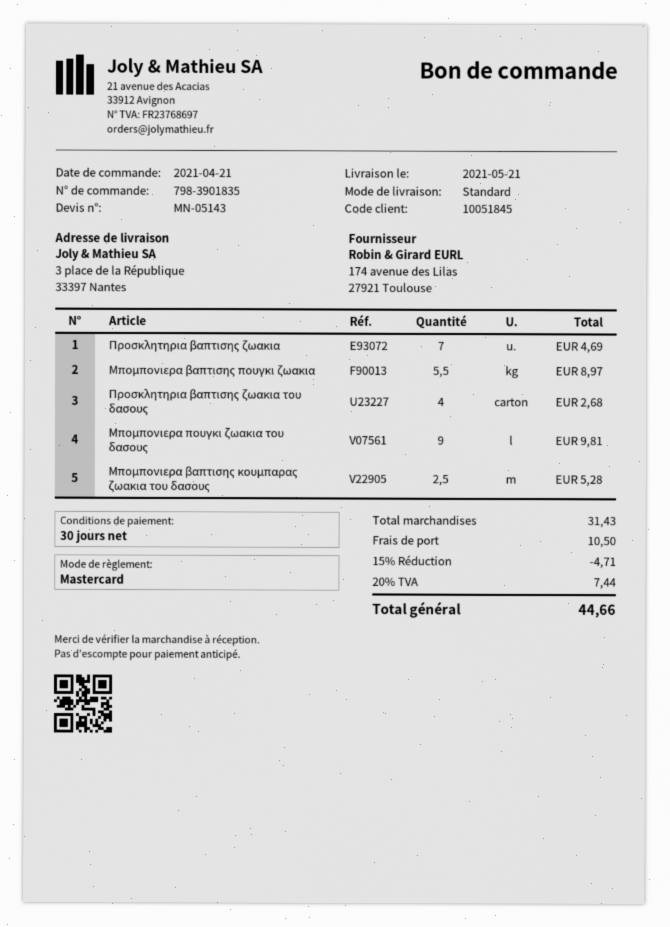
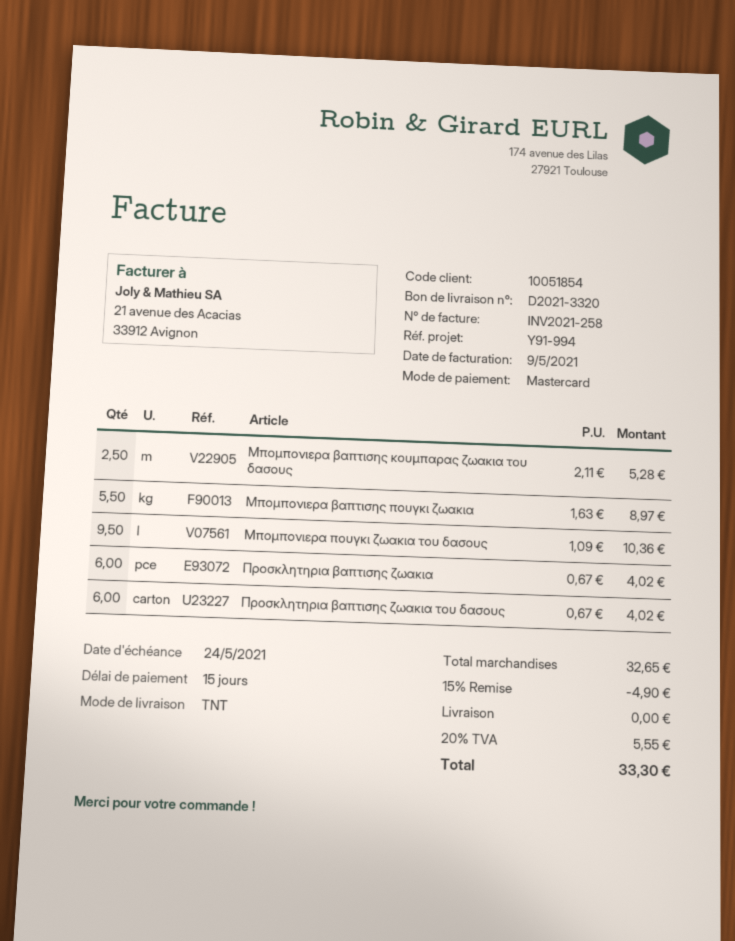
payment terms: 30 days -> 15 days
customer number: 10051845 -> 10051854
shipping method: standard -> TNT
Προσκλητηρια βαπτισης ζωακια: 7 for 4.69 -> 6 for 4.02
Προσκλητηρια βαπτισης ζωακια του δασους: 4 for 2.68 -> 6 for 4.02
Μπομπονιερα πουγκι ζωακια του δασους: 9 for 9.81 -> 9.5 for 10.36
subtotal: 31.43 -> 32.65
discount: 15% = 4.71 -> 15% = 4.90
shipping: 10.50 -> 0.00
tax: 20% = 7.44 -> 20% = 5.55
total: 44.66 -> 33.30

